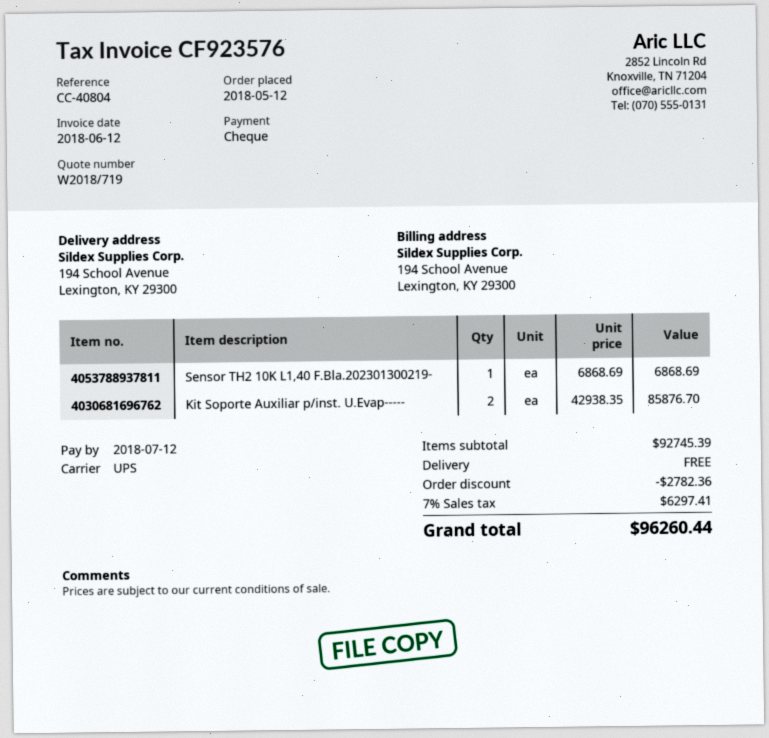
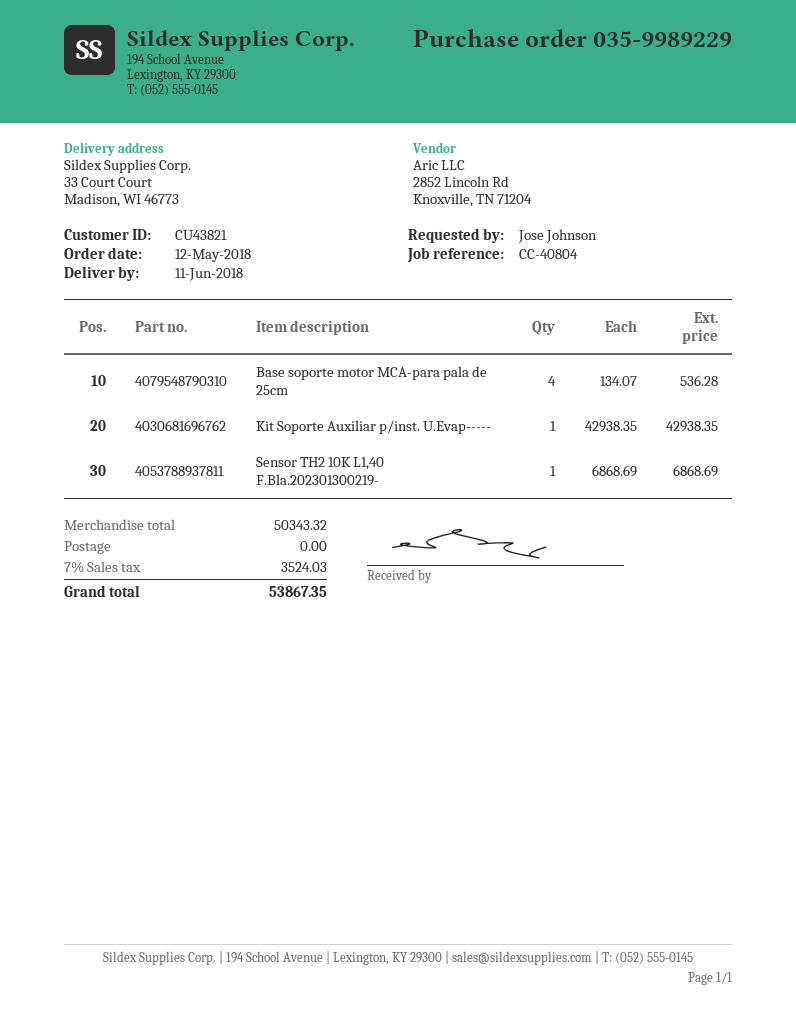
ship to: 194 School Avenue, Lexington, KY 29300 -> 33 Court Court, Madison, WI 46773
Kit Soporte Auxiliar p/inst. U.Evap-----: 2 x 42938.35 = 85876.70 -> 1 x 42938.35 = 42938.35
Base soporte motor MCA-para pala de 25cm: none -> 4 x 134.07 = 536.28
subtotal: 92745.39 -> 50343.32
discount: 2782.36 -> none
tax: 7% = 6297.41 -> 7% = 3524.03
total: 96260.44 -> 53867.35

